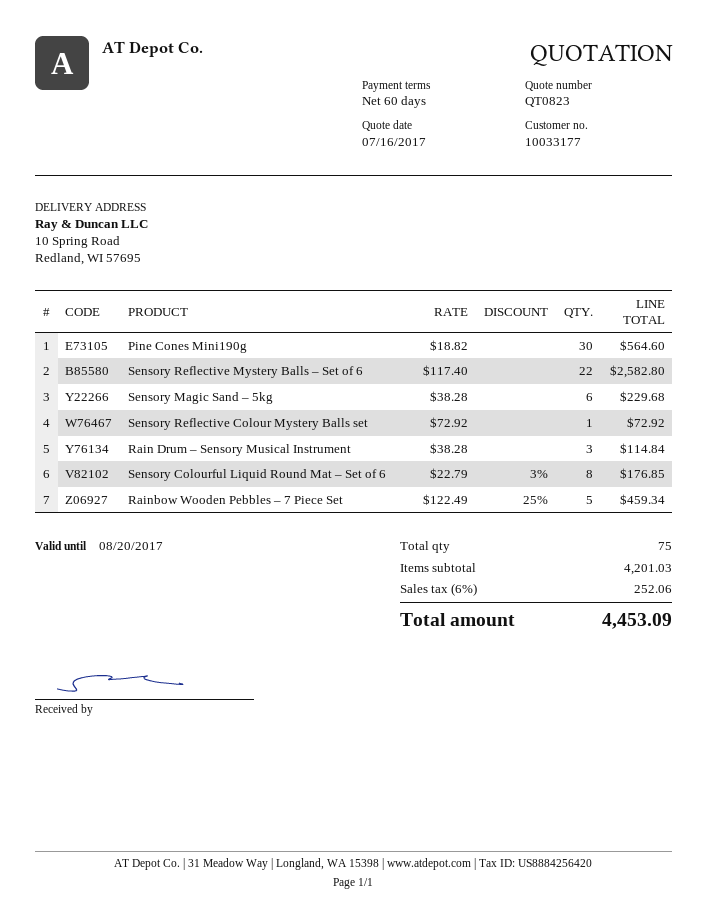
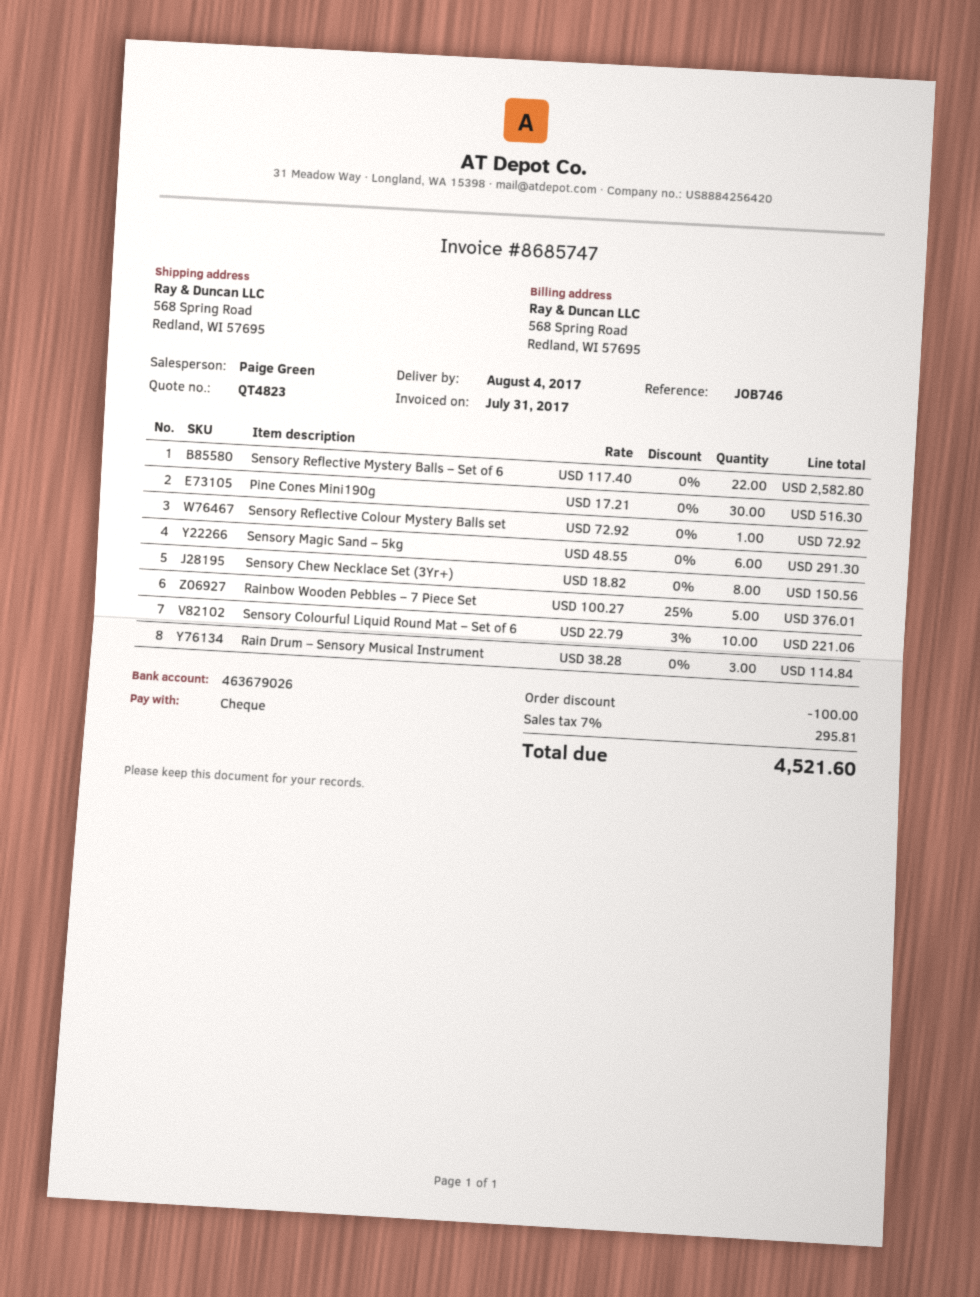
quote number: QT0823 -> QT4823
ship to: 10 Spring Road, Redland, WI 57695 -> 568 Spring Road, Redland, WI 57695
Pine Cones Mini190g: 30 x 18.82 = 564.60 -> 30 x 17.21 = 516.30
Sensory Magic Sand – 5kg: 6 x 38.28 = 229.68 -> 6 x 48.55 = 291.30
Sensory Colourful Liquid Round Mat – Set of 6: 8 x 22.79 - 3% = 176.85 -> 10 x 22.79 - 3% = 221.06
Rainbow Wooden Pebbles – 7 Piece Set: 5 x 122.49 - 25% = 459.34 -> 5 x 100.27 - 25% = 376.01
Sensory Chew Necklace Set (3Yr+): none -> 8 x 18.82 = 150.56
discount: none -> 100.00
tax: 6% = 252.06 -> 7% = 295.81
total: 4453.09 -> 4521.60

